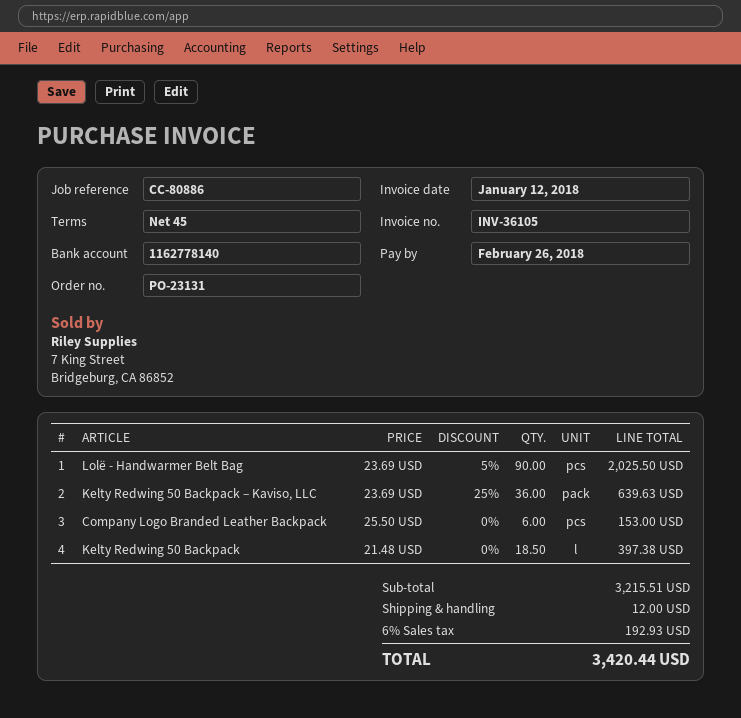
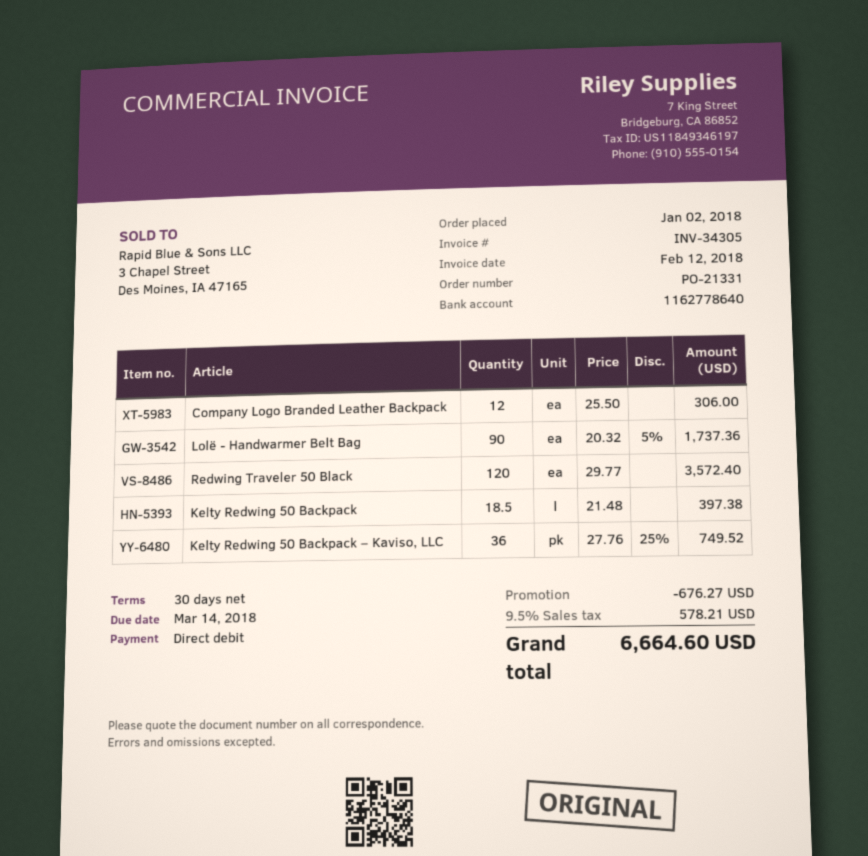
order number: PO-23131 -> PO-21331
invoice number: INV-36105 -> INV-34305
invoice date: 2018-01-12 -> 2018-02-12
payment terms: 45 days -> 30 days
due date: 2018-02-26 -> 2018-03-14
bank account: 1162778140 -> 1162778640
Lolë - Handwarmer Belt Bag: 90 x 23.69 - 5% = 2025.50 -> 90 x 20.32 - 5% = 1737.36
Kelty Redwing 50 Backpack – Kaviso, LLC: 36 x 23.69 - 25% = 639.63 -> 36 x 27.76 - 25% = 749.52
Company Logo Branded Leather Backpack: 6 x 25.50 = 153.00 -> 12 x 25.50 = 306.00
Redwing Traveler 50 Black: none -> 120 x 29.77 = 3572.40
discount: none -> 676.27
shipping: 12.00 -> none
tax: 6% = 192.93 -> 9.5% = 578.21
total: 3420.44 -> 6664.60

